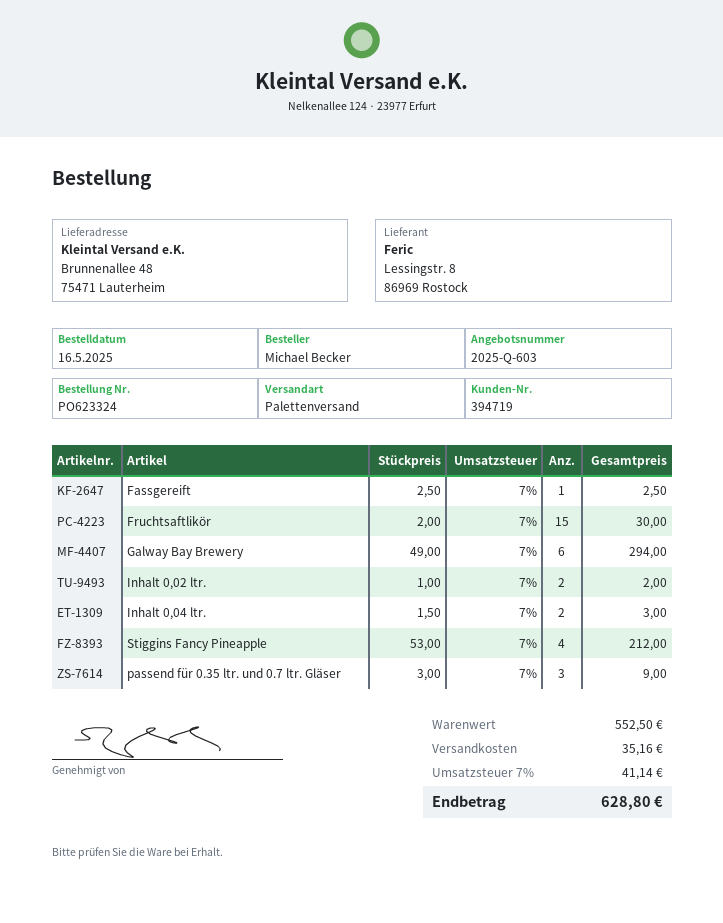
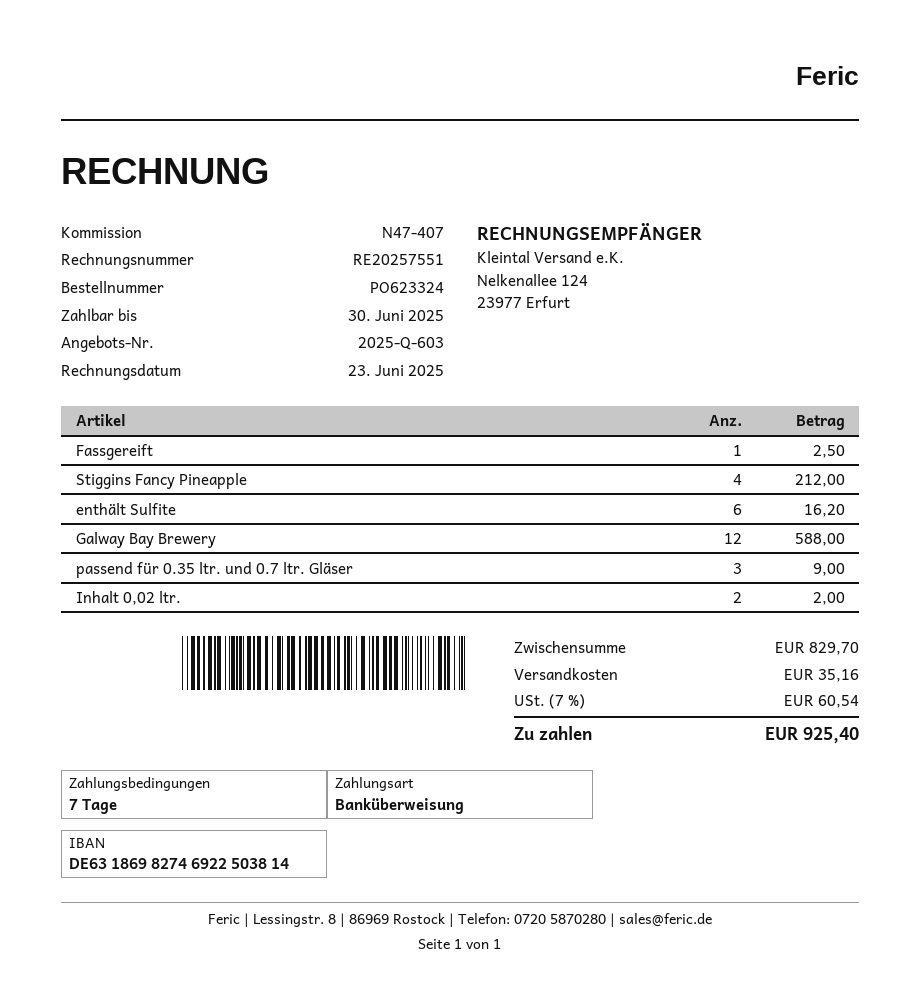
Fruchtsaftlikör: 15 for 30.00 -> none
Galway Bay Brewery: 6 for 294.00 -> 12 for 588.00
Inhalt 0,04 ltr.: 2 for 3.00 -> none
enthält Sulfite: none -> 6 for 16.20
subtotal: 552.50 -> 829.70
tax: 7% = 41.14 -> 7% = 60.54
total: 628.80 -> 925.40

